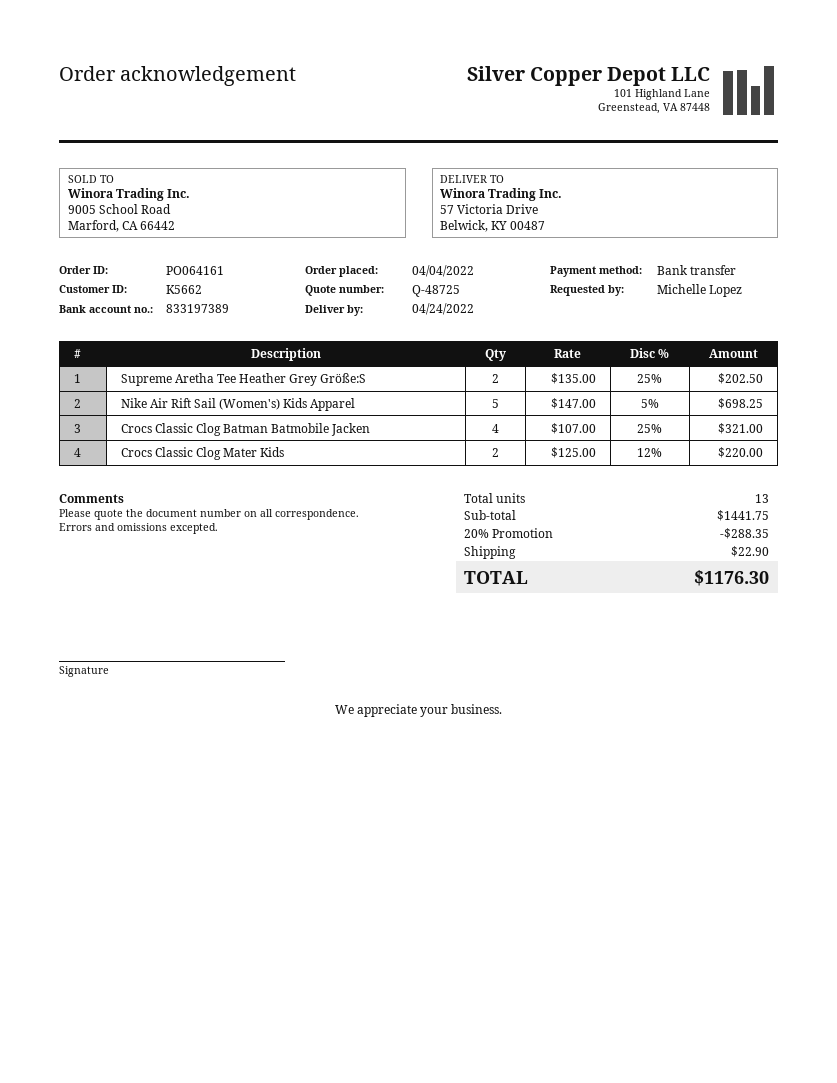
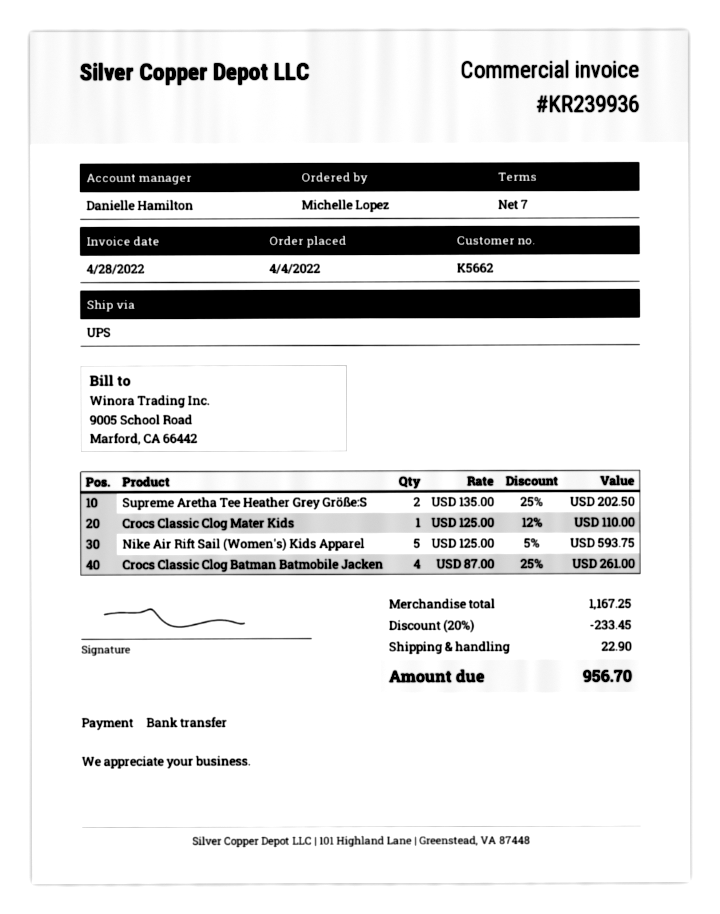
Nike Air Rift Sail (Women's) Kids Apparel: 5 x 147.00 - 5% = 698.25 -> 5 x 125.00 - 5% = 593.75
Crocs Classic Clog Batman Batmobile Jacken: 4 x 107.00 - 25% = 321.00 -> 4 x 87.00 - 25% = 261.00
Crocs Classic Clog Mater Kids: 2 x 125.00 - 12% = 220.00 -> 1 x 125.00 - 12% = 110.00
subtotal: 1441.75 -> 1167.25
discount: 20% = 288.35 -> 20% = 233.45
total: 1176.30 -> 956.70

